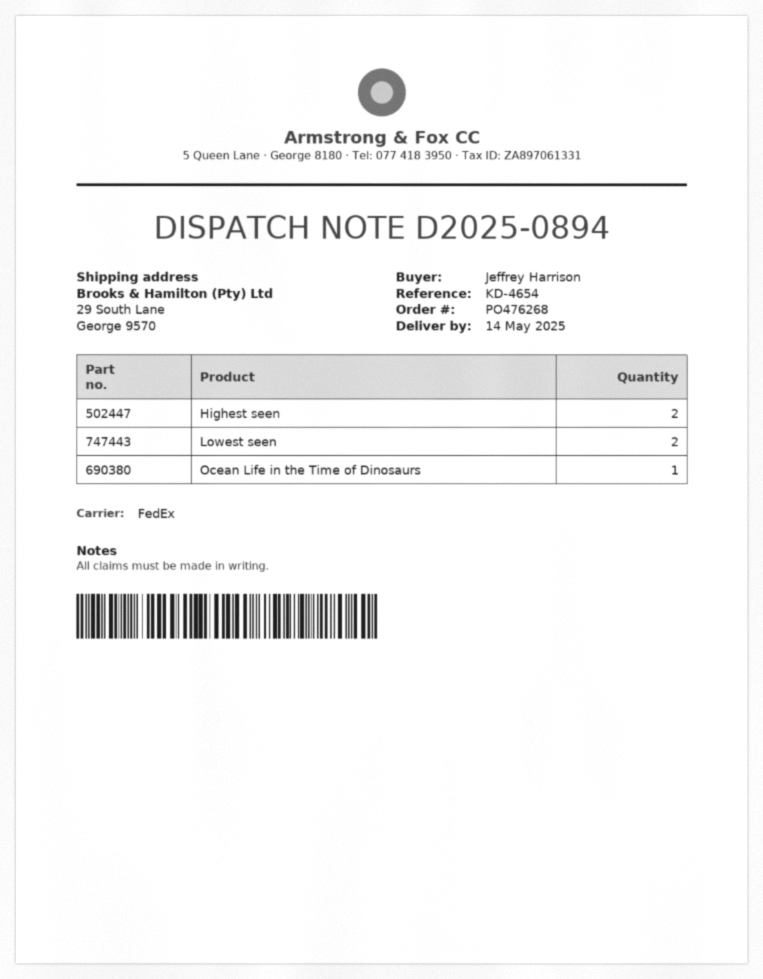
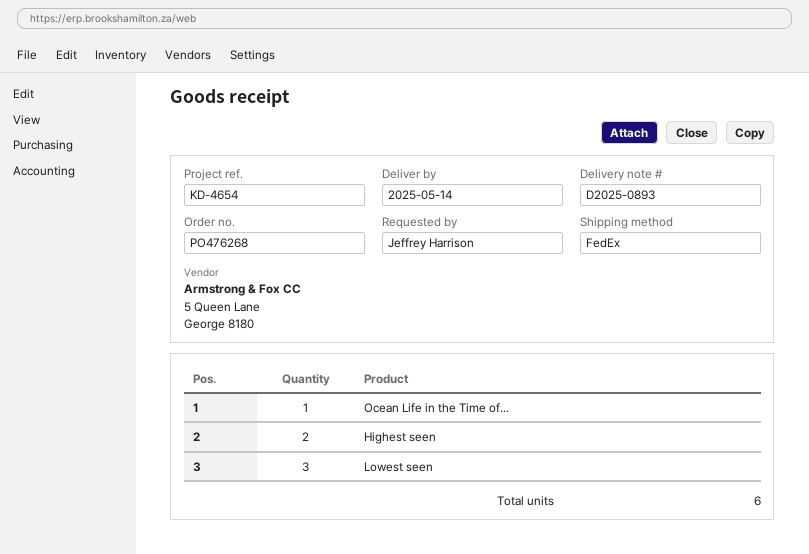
delivery note number: D2025-0894 -> D2025-0893
Lowest seen: 2 -> 3

